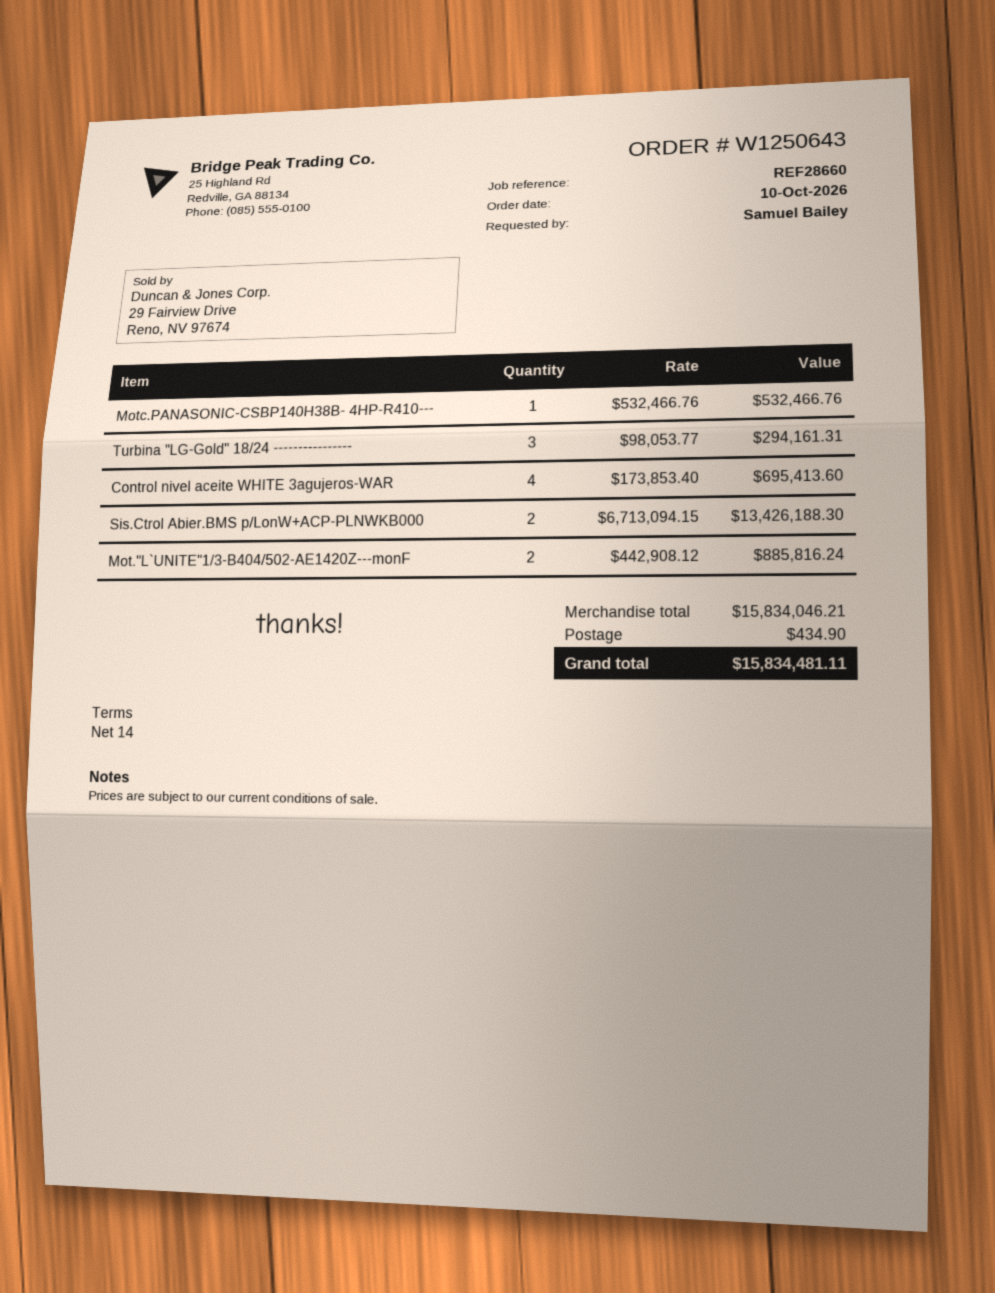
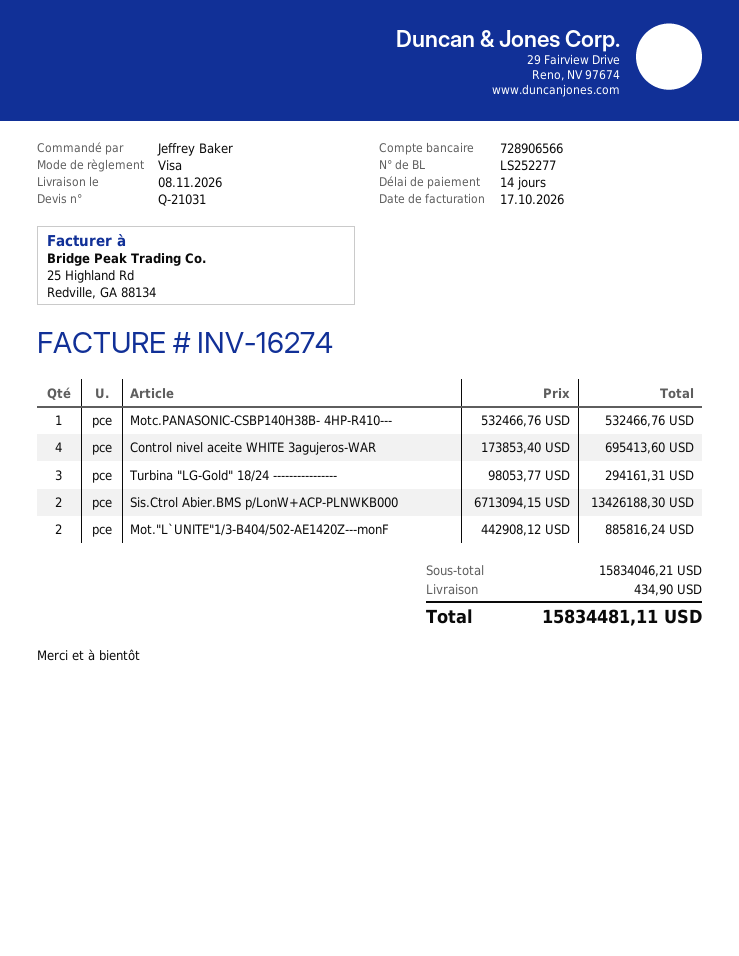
ordered by: Samuel Bailey -> Jeffrey Baker

